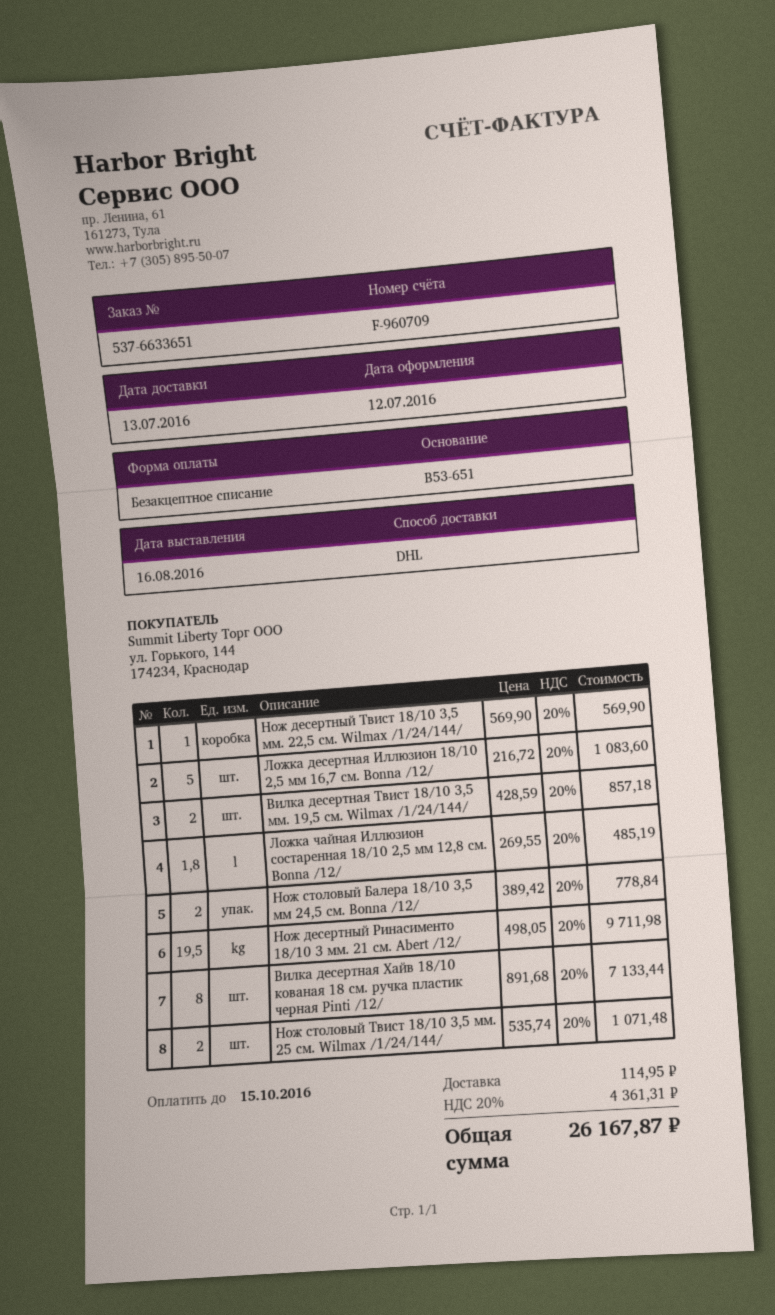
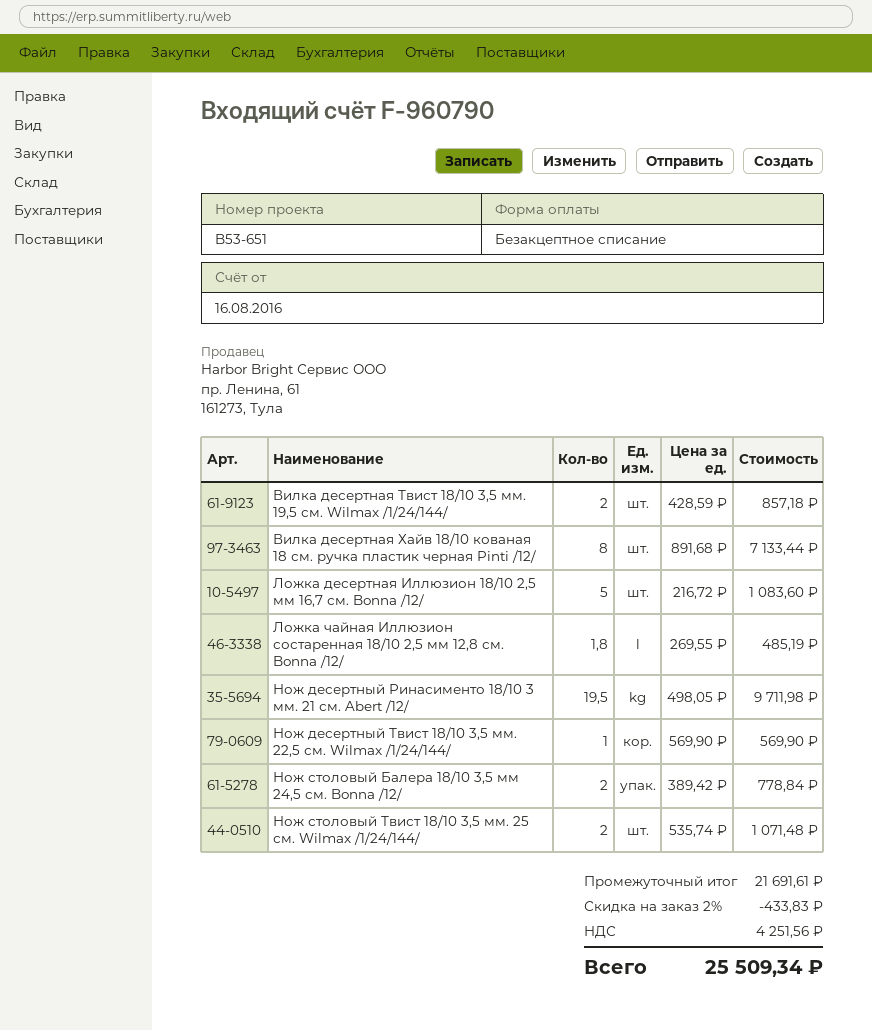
invoice number: F-960709 -> F-960790
discount: none -> 2% = 433.83
shipping: 114.95 -> none
tax: 4361.31 -> 4251.56
total: 26167.87 -> 25509.34

